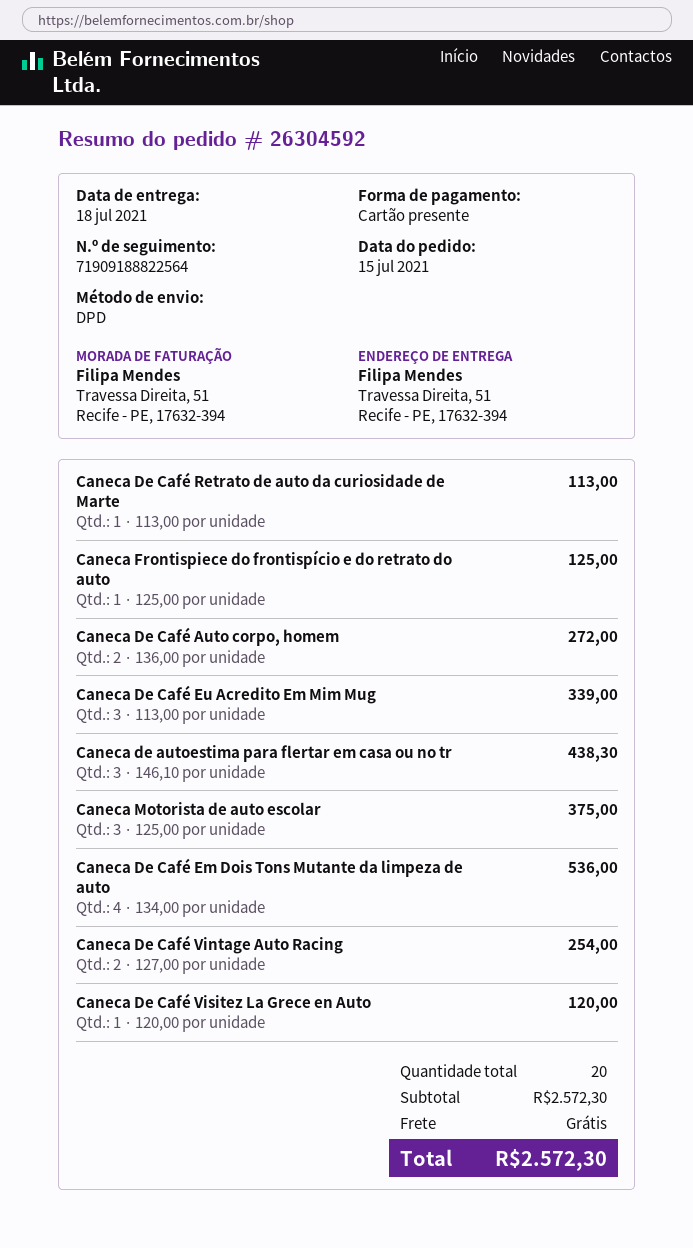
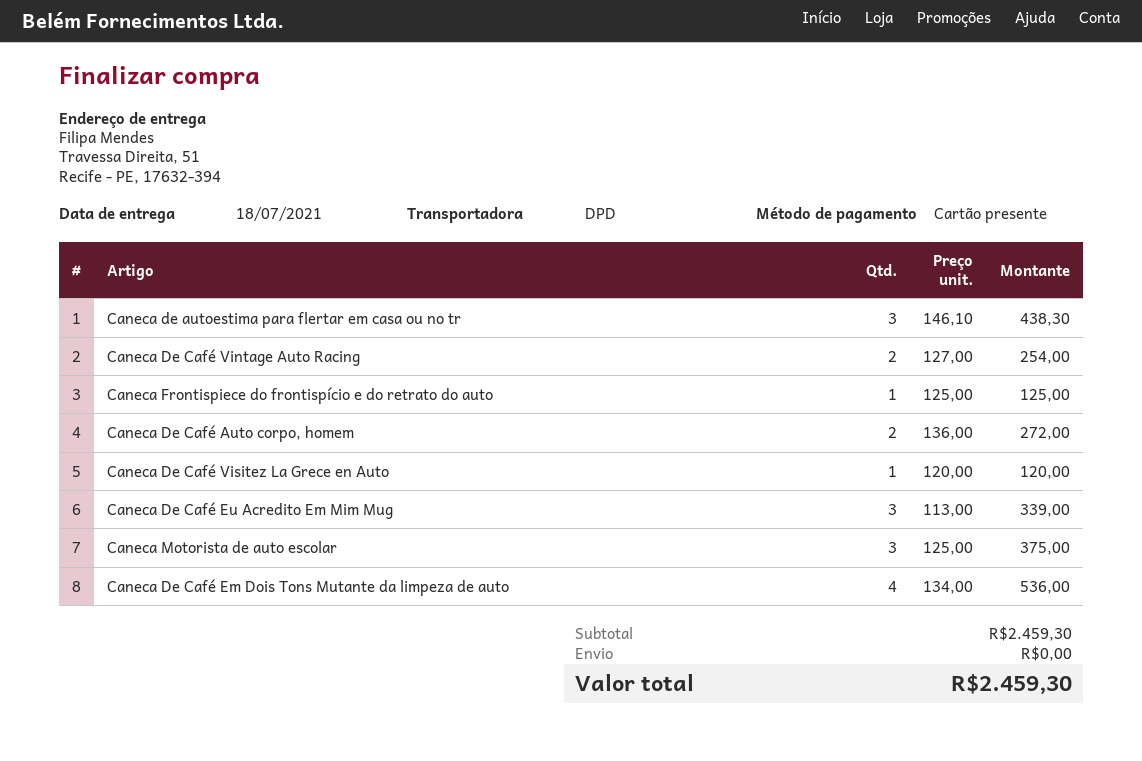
Caneca De Café Retrato de auto da curiosidade de Marte: 1 x 113.00 = 113.00 -> none
subtotal: 2572.30 -> 2459.30
total: 2572.30 -> 2459.30

